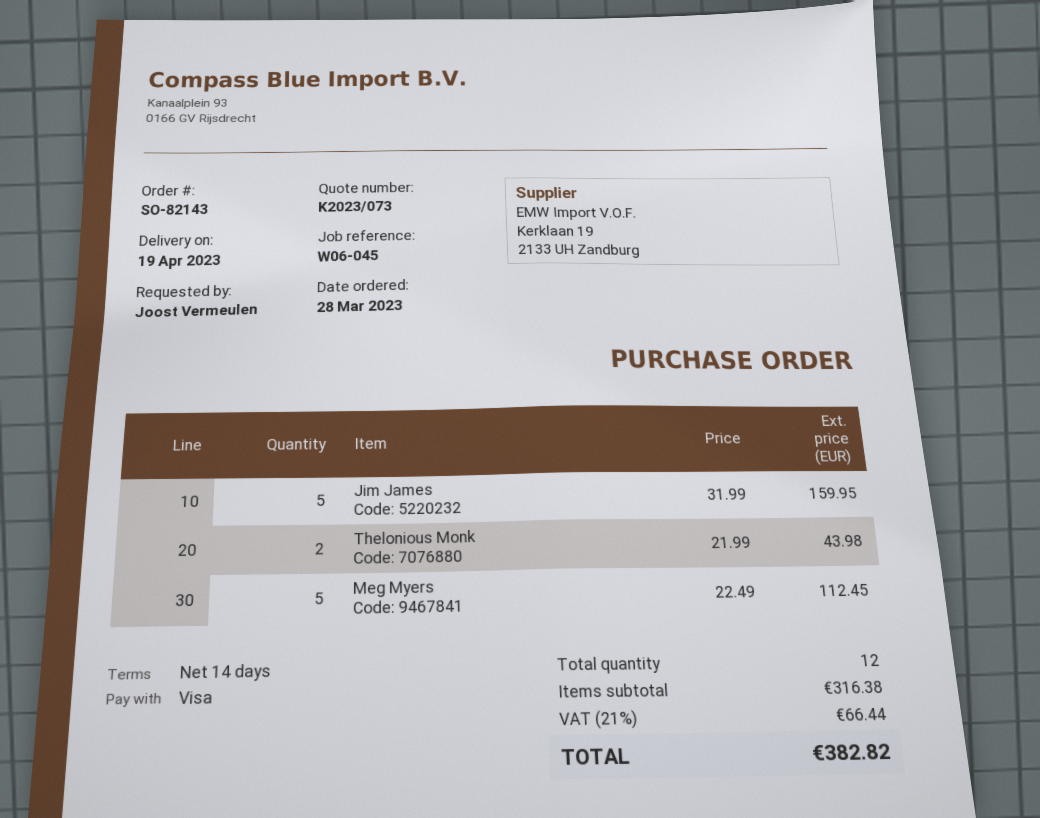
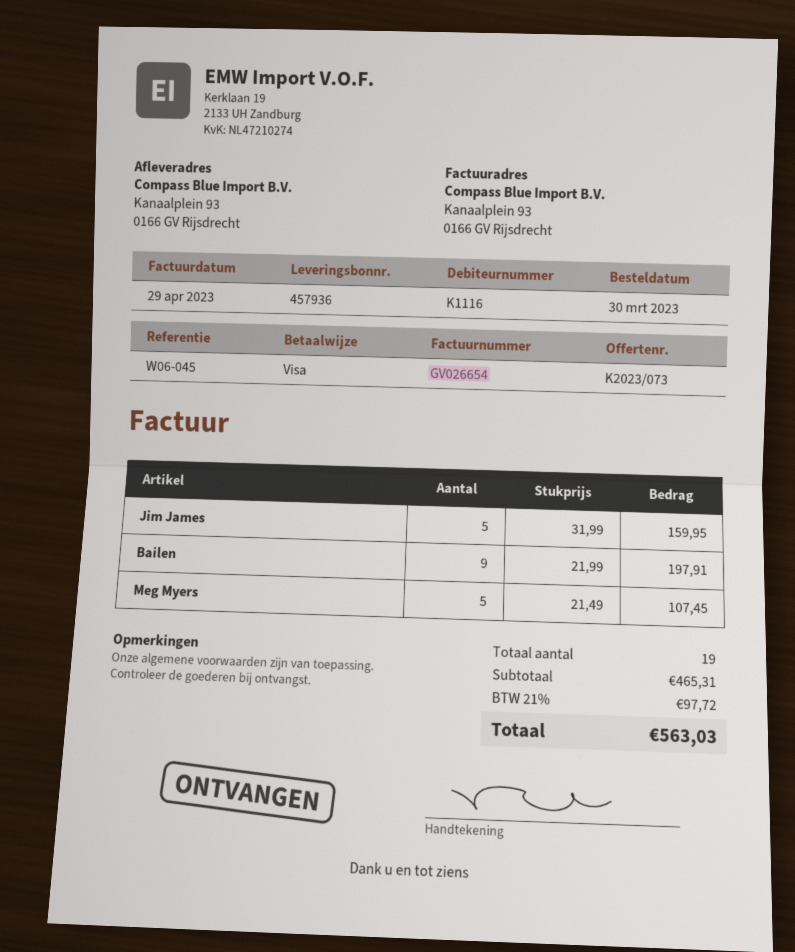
order date: 2023-03-28 -> 2023-03-30
Thelonious Monk: 2 x 21.99 = 43.98 -> none
Meg Myers: 5 x 22.49 = 112.45 -> 5 x 21.49 = 107.45
Bailen: none -> 9 x 21.99 = 197.91
total quantity: 12 -> 19
subtotal: 316.38 -> 465.31
tax: 21% = 66.44 -> 21% = 97.72
total: 382.82 -> 563.03

